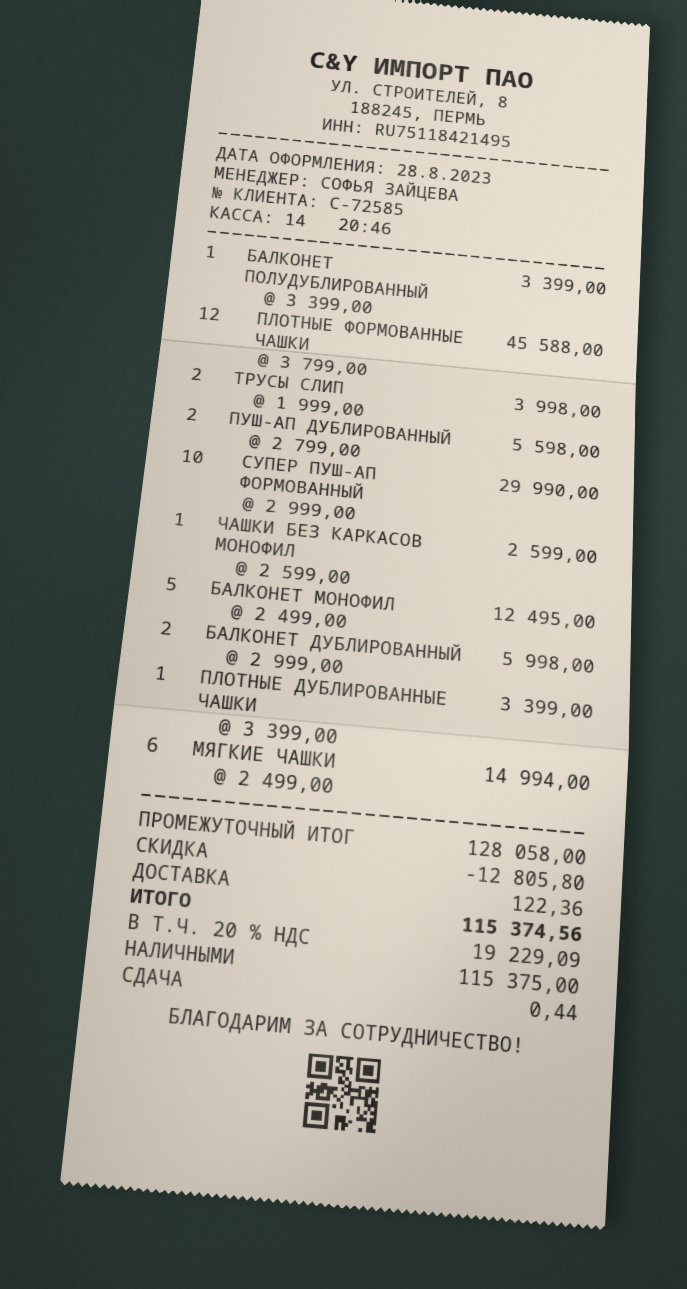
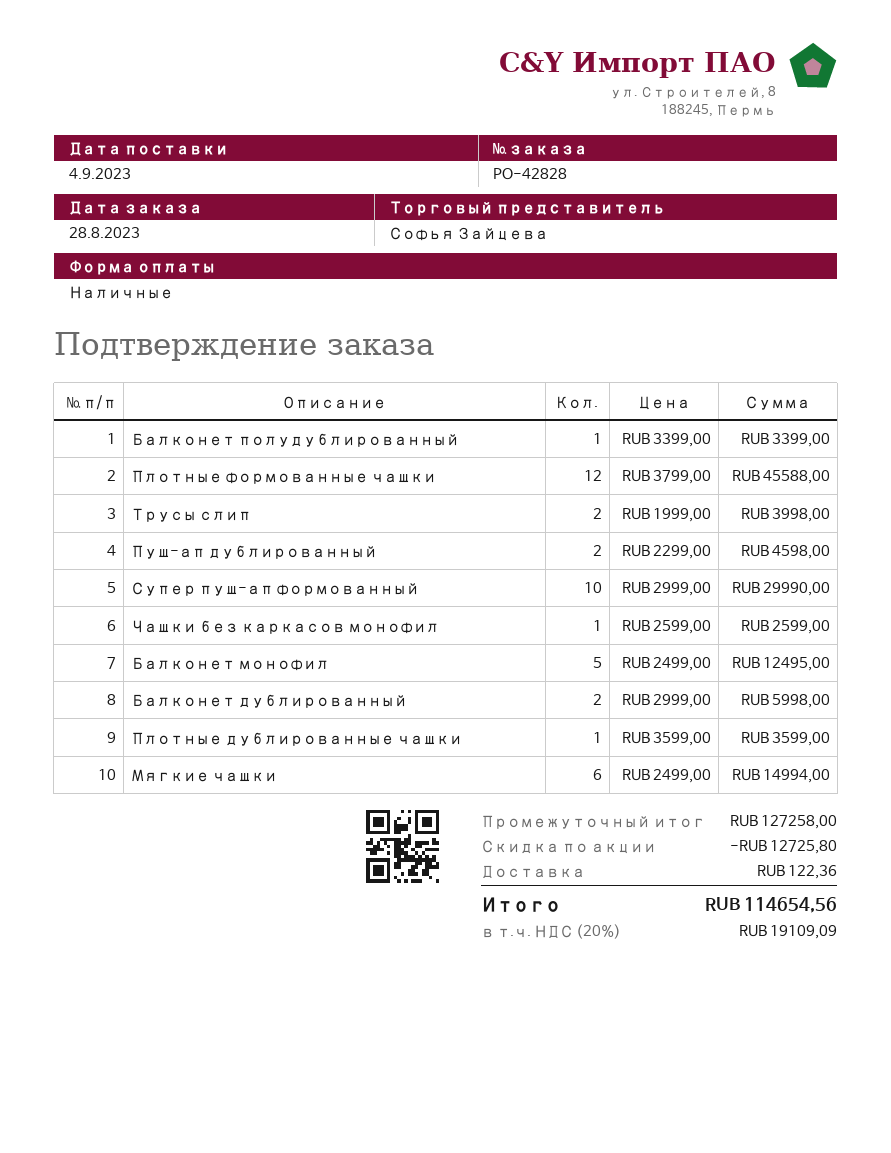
ПУШ-АП ДУБЛИРОВАННЫЙ: 2 x 2799.00 = 5598.00 -> 2 x 2299.00 = 4598.00
ПЛОТНЫЕ ДУБЛИРОВАННЫЕ ЧАШКИ: 1 x 3399.00 = 3399.00 -> 1 x 3599.00 = 3599.00
subtotal: 128058.00 -> 127258.00
discount: 12805.80 -> 12725.80
tax: 20% = 19229.09 -> 20% = 19109.09
total: 115374.56 -> 114654.56

